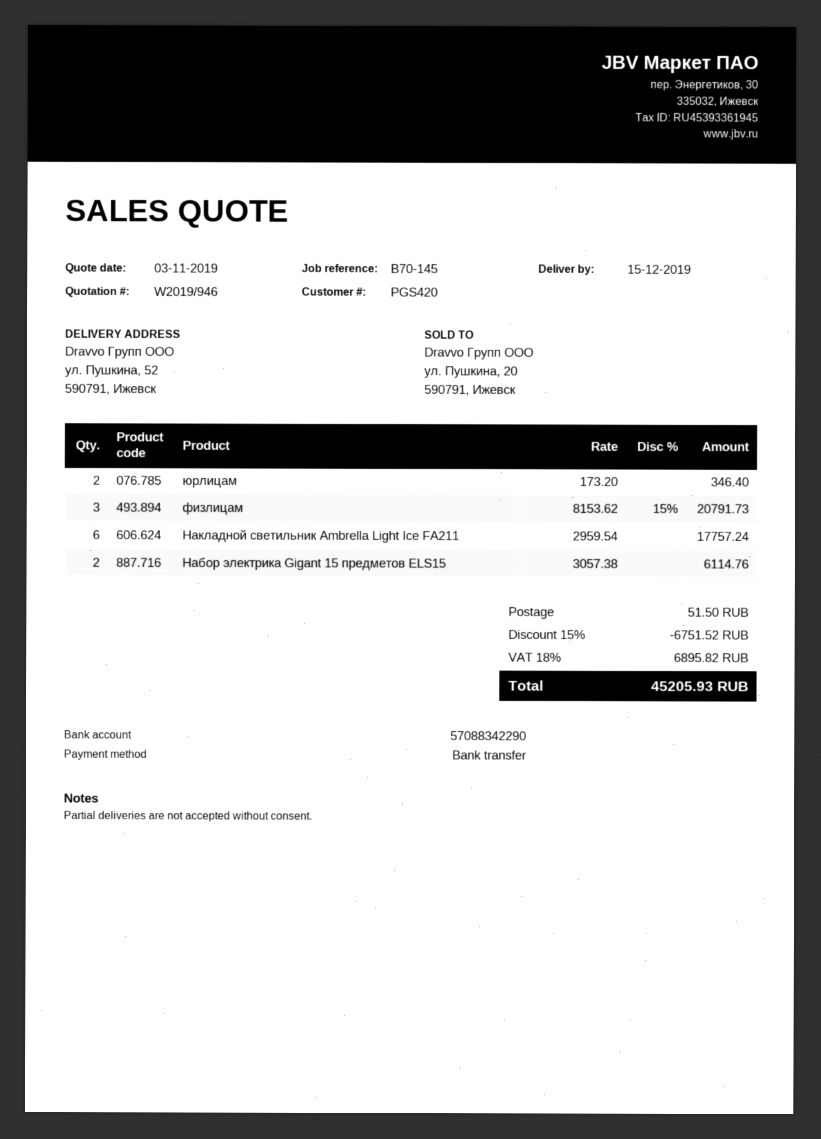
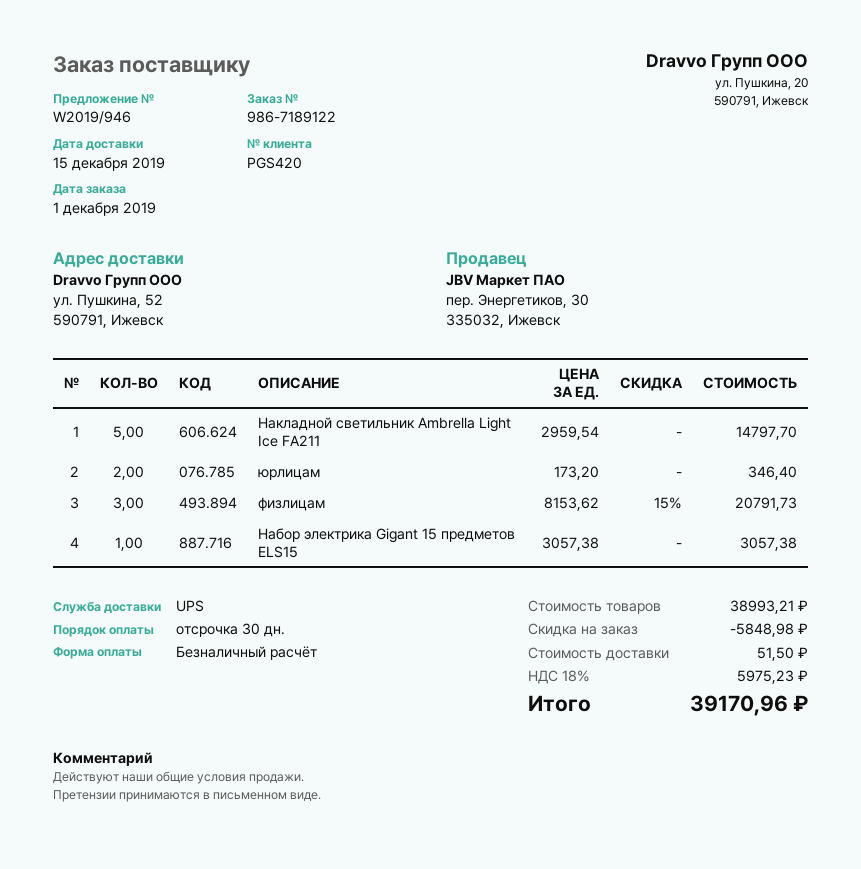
Накладной светильник Ambrella Light Ice FA211: 6 x 2959.54 = 17757.24 -> 5 x 2959.54 = 14797.70
Набор электрика Gigant 15 предметов ELS15: 2 x 3057.38 = 6114.76 -> 1 x 3057.38 = 3057.38
discount: 6751.52 -> 5848.98
tax: 18% = 6895.82 -> 18% = 5975.23
total: 45205.93 -> 39170.96

